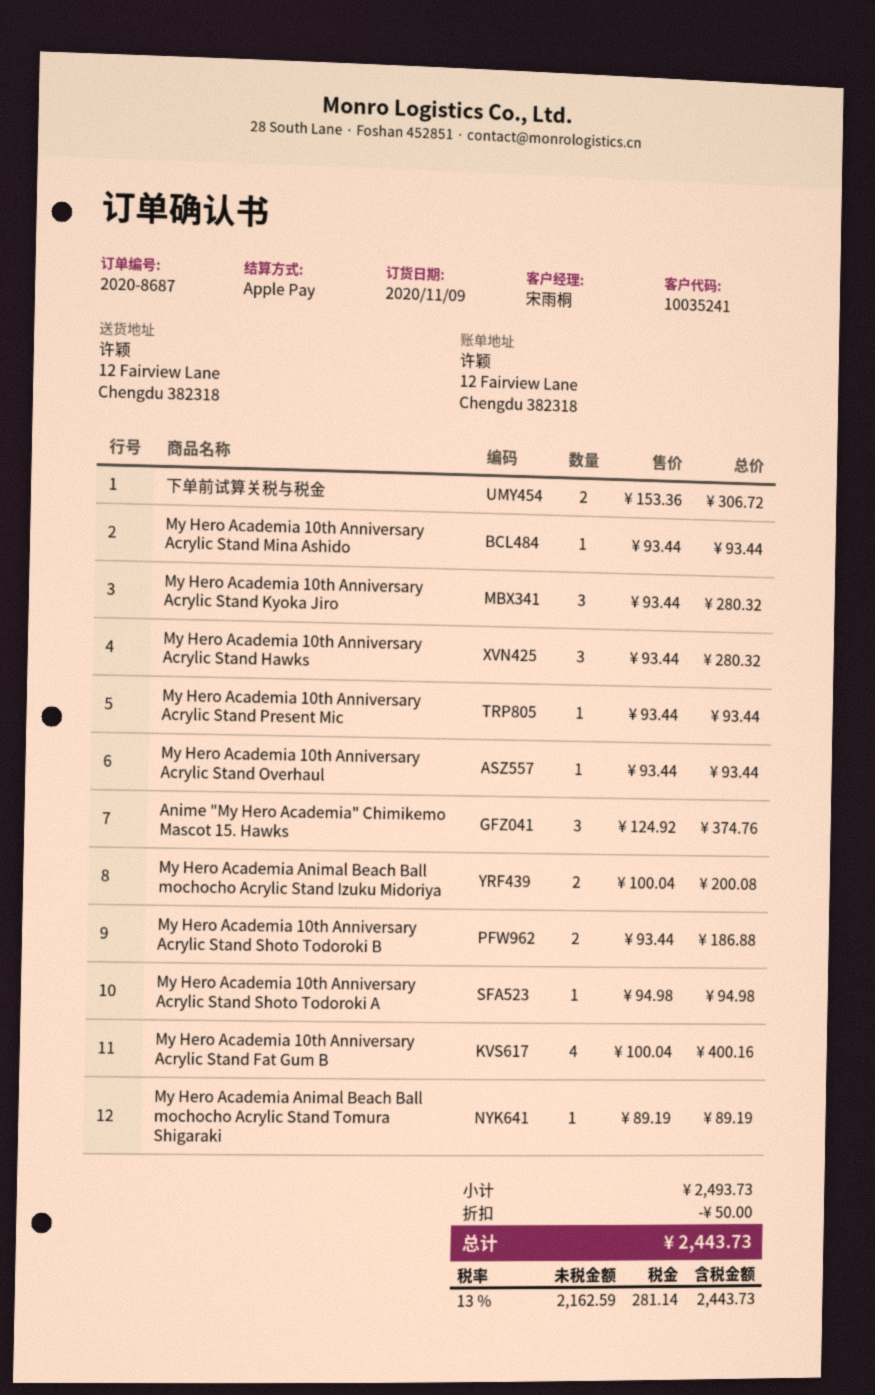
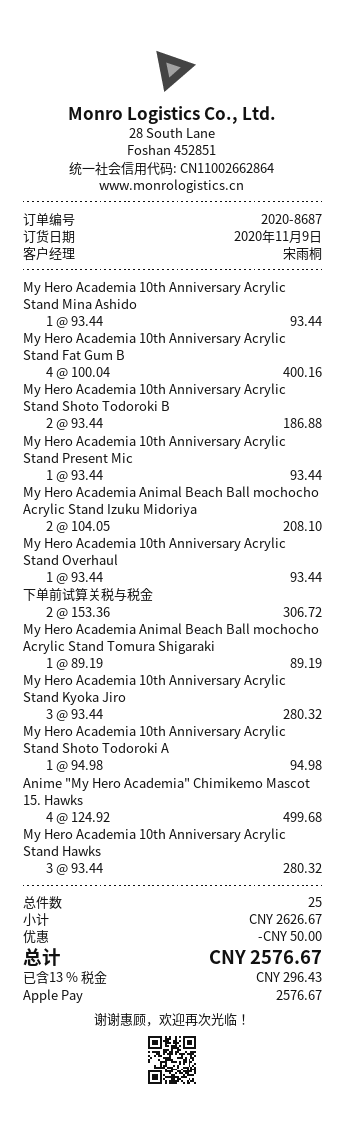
Anime "My Hero Academia" Chimikemo Mascot 15. Hawks: 3 x 124.92 = 374.76 -> 4 x 124.92 = 499.68
My Hero Academia Animal Beach Ball mochocho Acrylic Stand Izuku Midoriya: 2 x 100.04 = 200.08 -> 2 x 104.05 = 208.10
subtotal: 2493.73 -> 2626.67
tax: 13% = 281.14 -> 13% = 296.43
total: 2443.73 -> 2576.67

